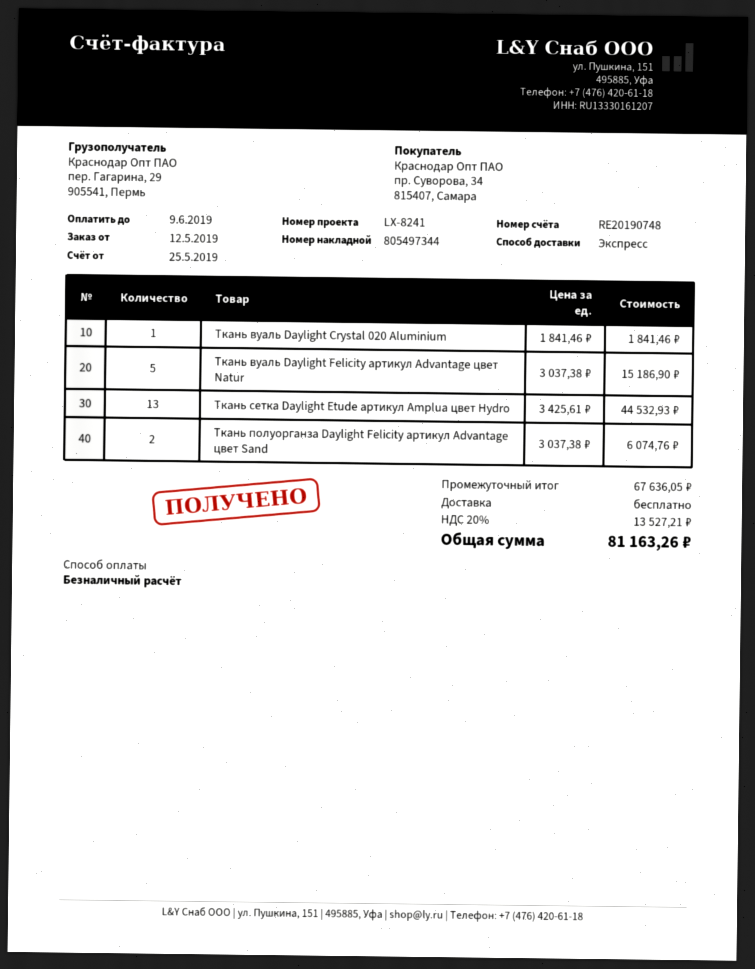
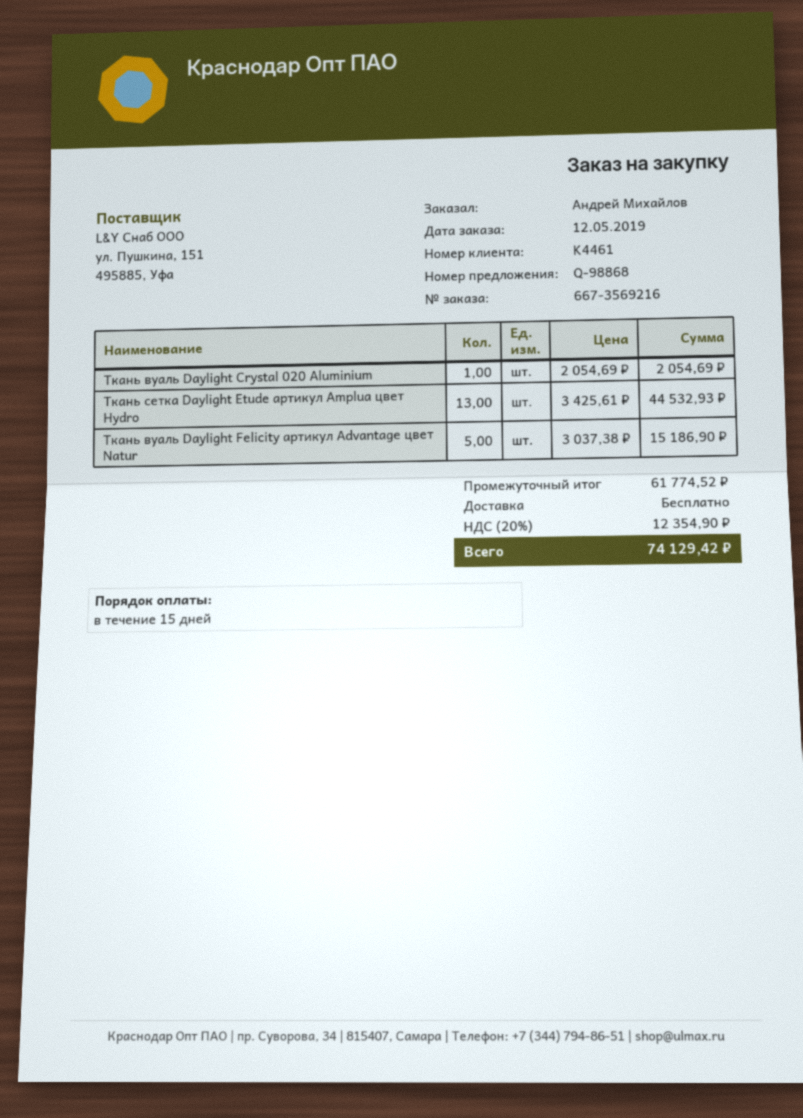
Ткань вуаль Daylight Crystal 020 Aluminium: 1 x 1841.46 = 1841.46 -> 1 x 2054.69 = 2054.69
Ткань полуорганза Daylight Felicity артикул Advantage цвет Sand: 2 x 3037.38 = 6074.76 -> none
subtotal: 67636.05 -> 61774.52
tax: 20% = 13527.21 -> 20% = 12354.90
total: 81163.26 -> 74129.42

